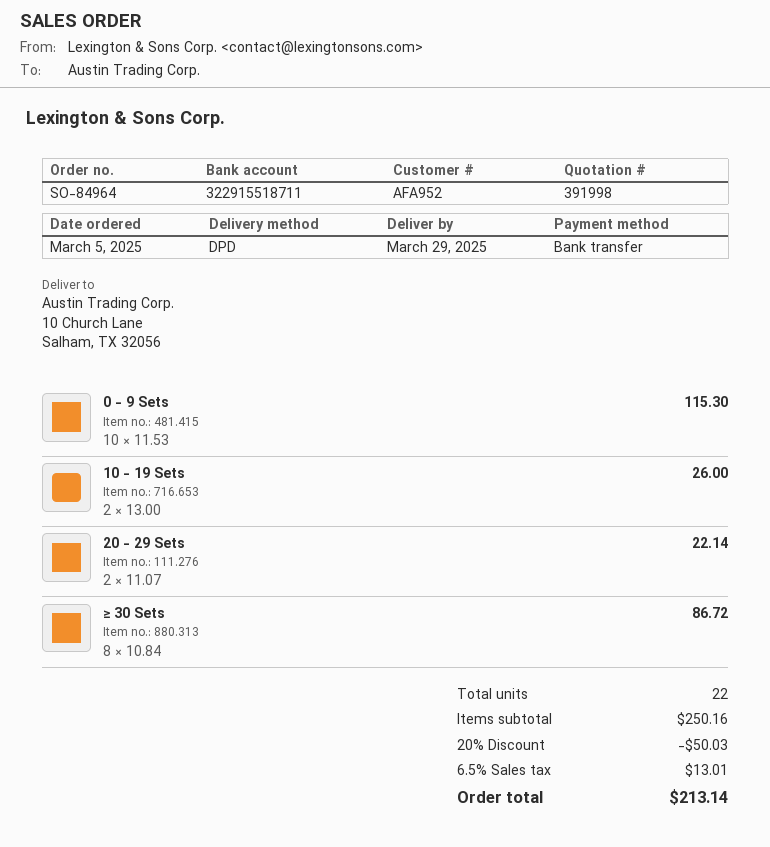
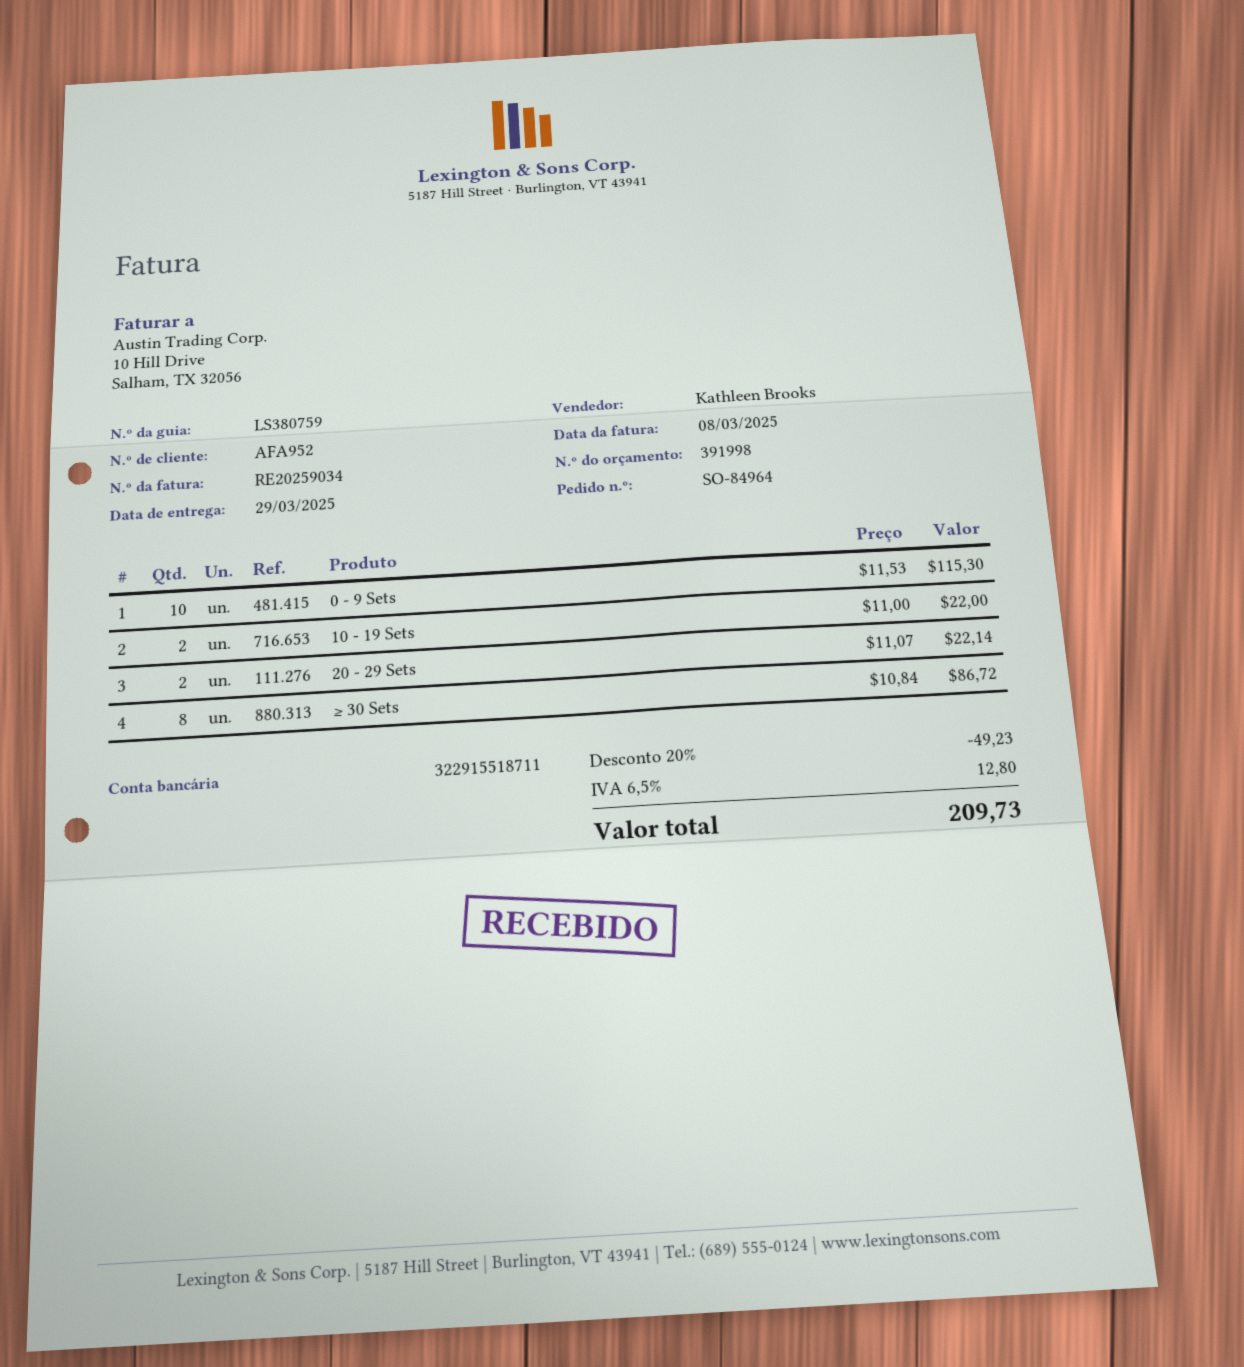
10 - 19 Sets: 2 x 13.00 = 26.00 -> 2 x 11.00 = 22.00
discount: 20% = 50.03 -> 20% = 49.23
tax: 6.5% = 13.01 -> 6.5% = 12.80
total: 213.14 -> 209.73

